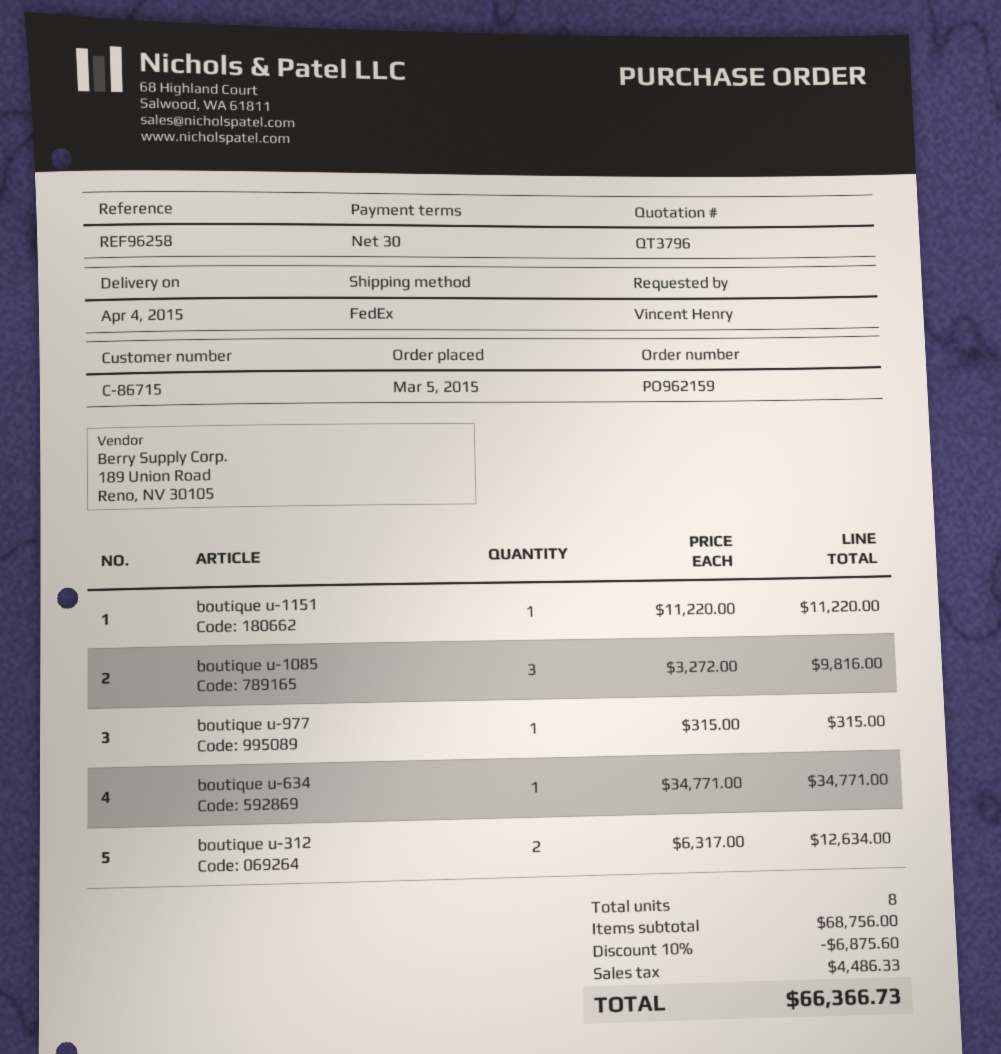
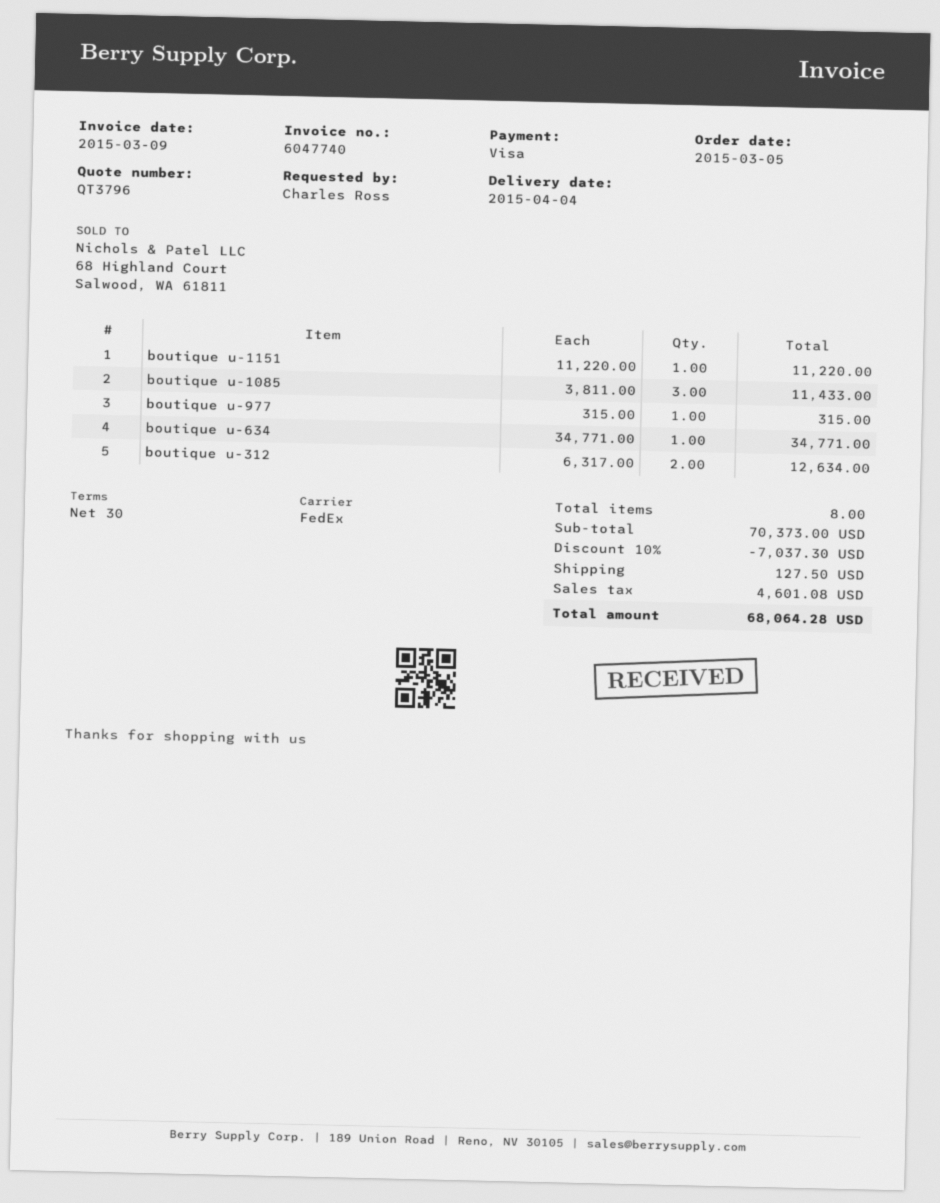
ordered by: Vincent Henry -> Charles Ross
boutique u-1085: 3 x 3272.00 = 9816.00 -> 3 x 3811.00 = 11433.00
subtotal: 68756.00 -> 70373.00
discount: 10% = 6875.60 -> 10% = 7037.30
shipping: none -> 127.50
tax: 4486.33 -> 4601.08
total: 66366.73 -> 68064.28

